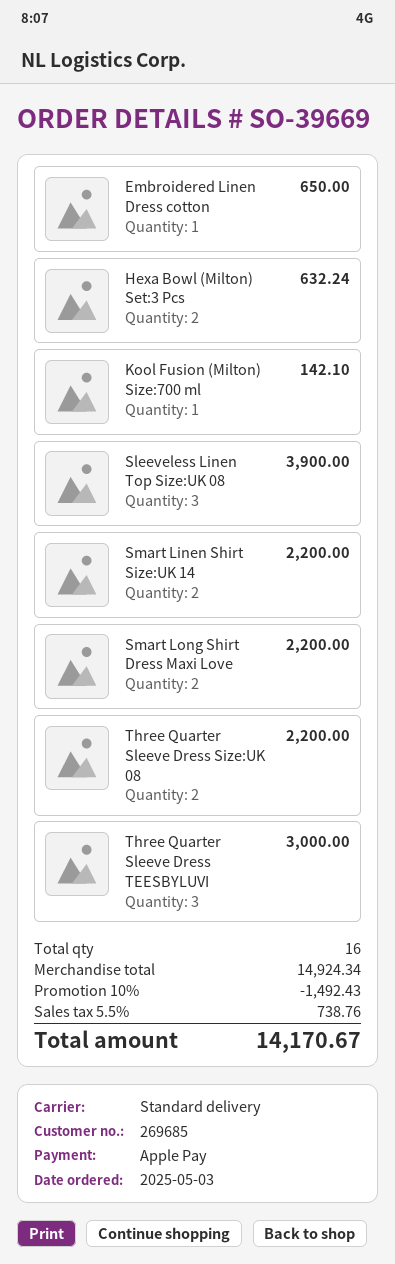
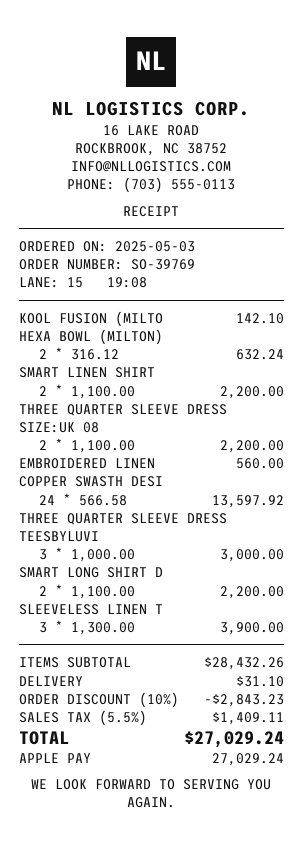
order number: SO-39669 -> SO-39769
Embroidered Linen Dress cotton: 1 for 650.00 -> 1 for 560.00
COPPER SWASTH DESI: none -> 24 for 13597.92
subtotal: 14924.34 -> 28432.26
discount: 10% = 1492.43 -> 10% = 2843.23
shipping: none -> 31.10
tax: 5.5% = 738.76 -> 5.5% = 1409.11
total: 14170.67 -> 27029.24

